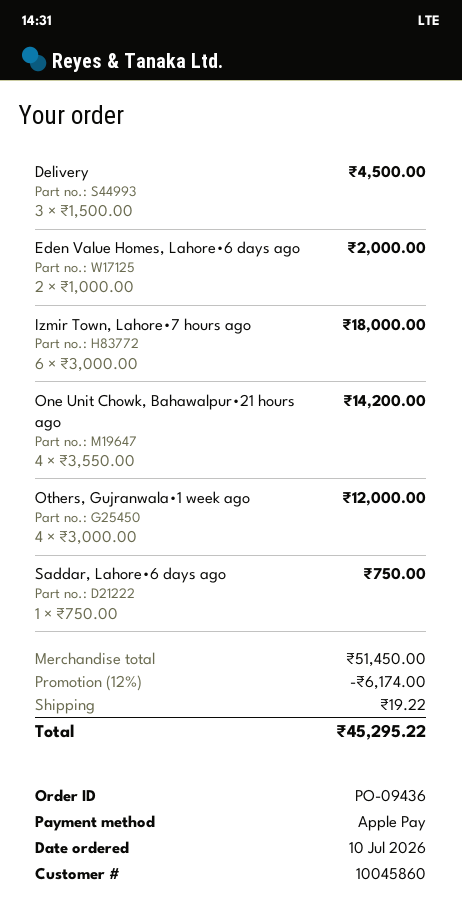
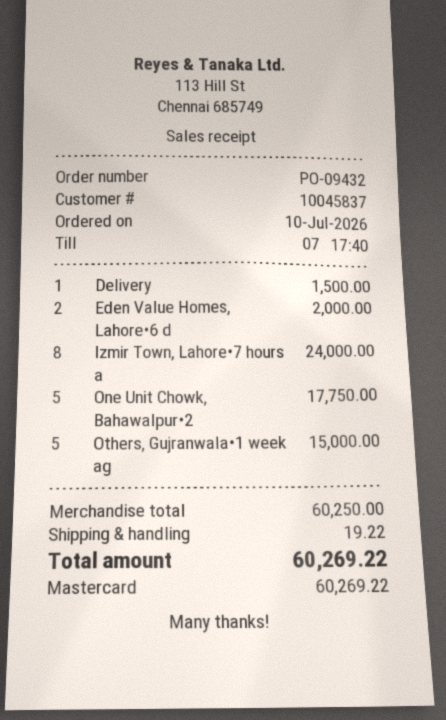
order number: PO-09436 -> PO-09432
customer number: 10045860 -> 10045837
payment method: Apple Pay -> Mastercard
Delivery: 3 for 4500.00 -> 1 for 1500.00
Izmir Town, Lahore•7 hours ago: 6 for 18000.00 -> 8 for 24000.00
One Unit Chowk, Bahawalpur•21 hours ago: 4 for 14200.00 -> 5 for 17750.00
Others, Gujranwala•1 week ago: 4 for 12000.00 -> 5 for 15000.00
Saddar, Lahore•6 days ago: 1 for 750.00 -> none
subtotal: 51450.00 -> 60250.00
discount: 12% = 6174.00 -> none
total: 45295.22 -> 60269.22

